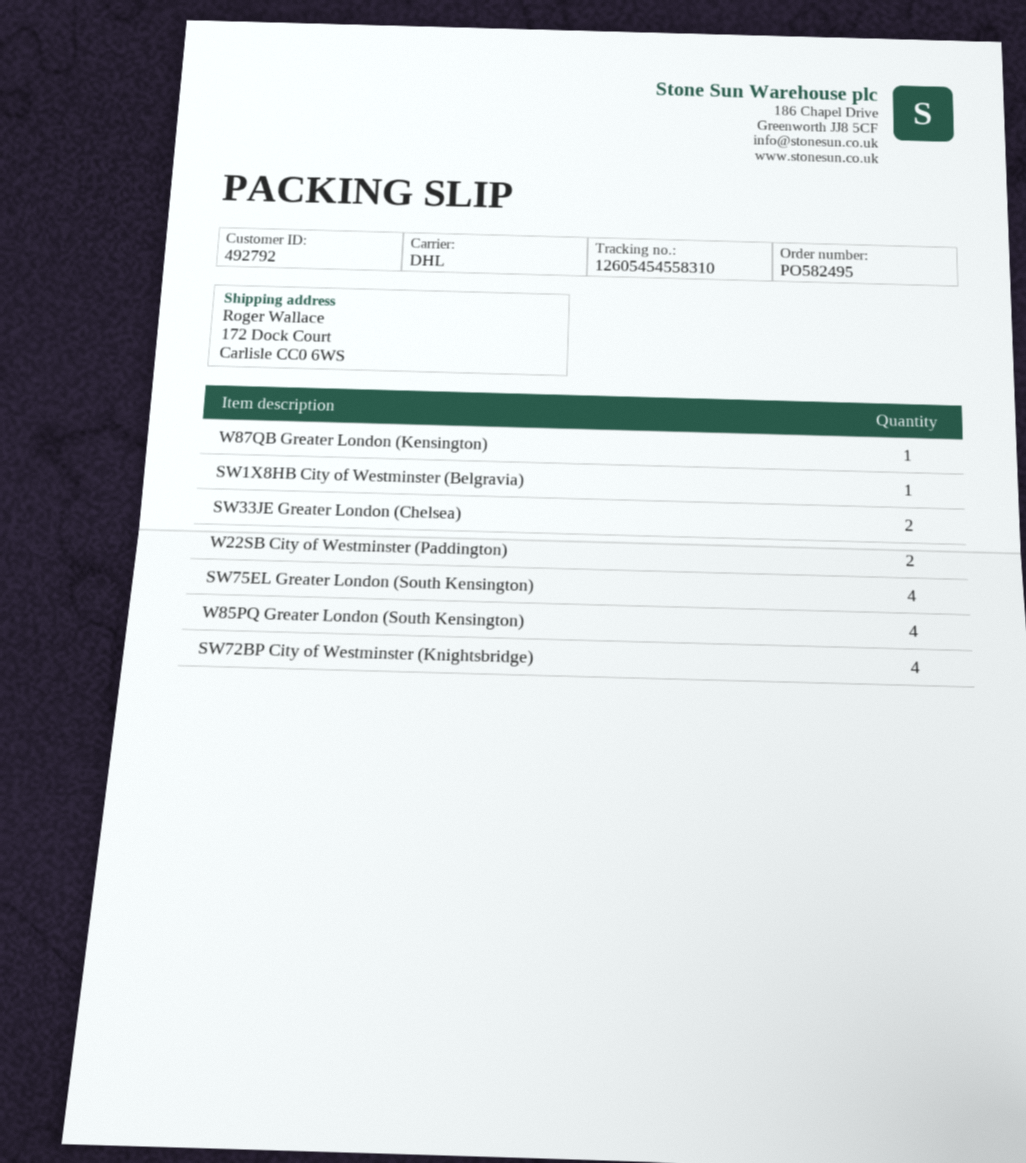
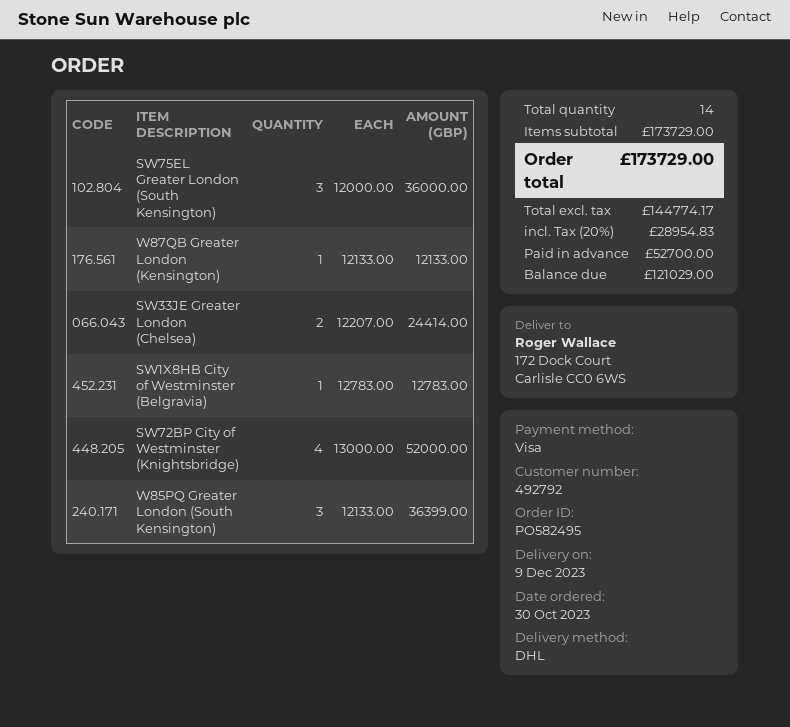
W22SB City of Westminster (Paddington): 2 -> none
SW75EL Greater London (South Kensington): 4 -> 3
W85PQ Greater London (South Kensington): 4 -> 3

